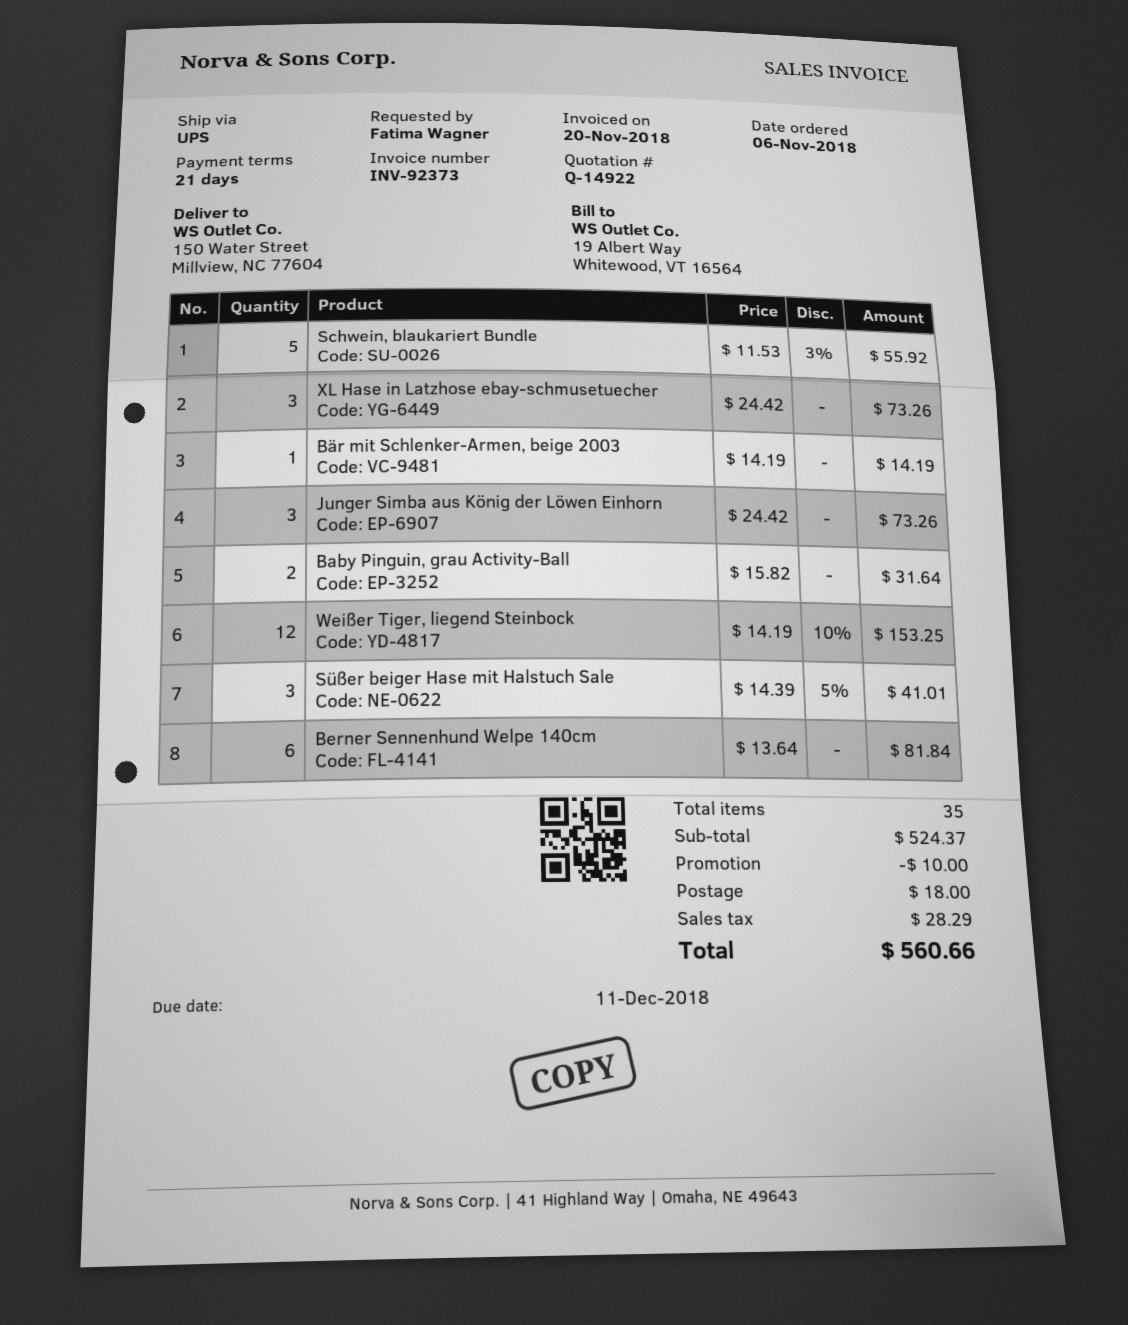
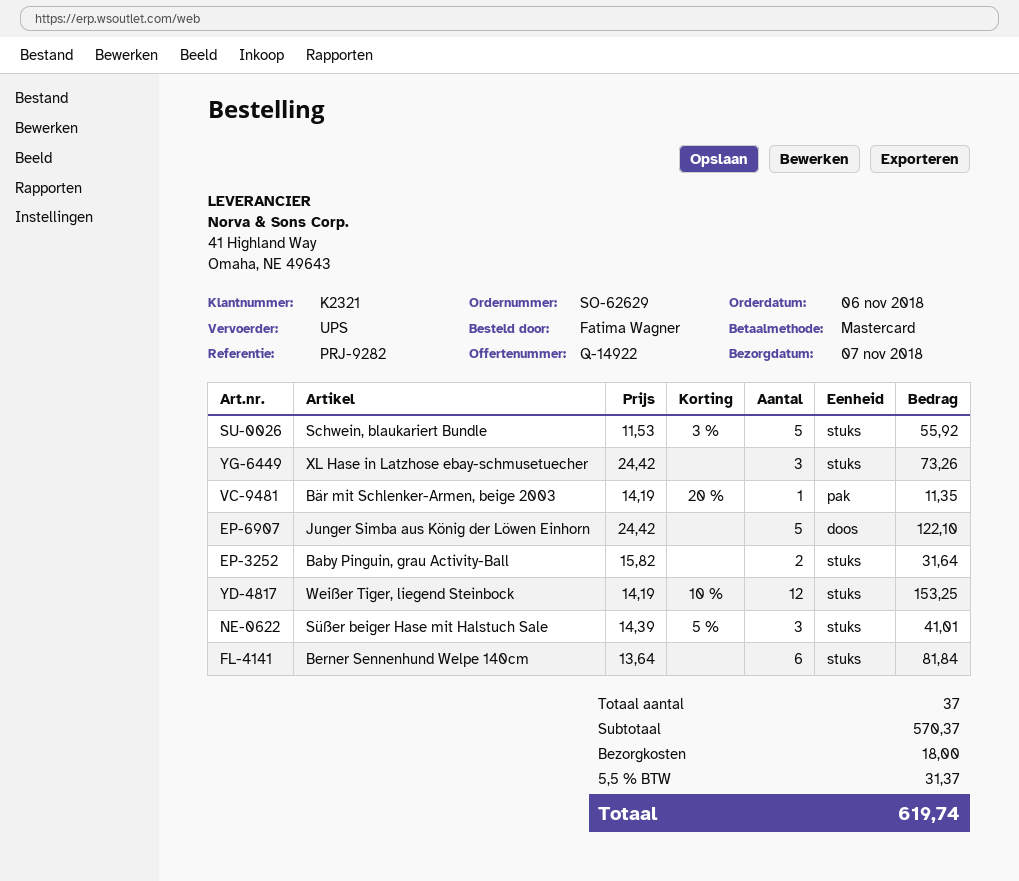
Bär mit Schlenker-Armen, beige 2003: 1 x 14.19 = 14.19 -> 1 x 14.19 - 20% = 11.35
Junger Simba aus König der Löwen Einhorn: 3 x 24.42 = 73.26 -> 5 x 24.42 = 122.10
total quantity: 35 -> 37
subtotal: 524.37 -> 570.37
discount: 10.00 -> none
tax: 28.29 -> 31.37
total: 560.66 -> 619.74

